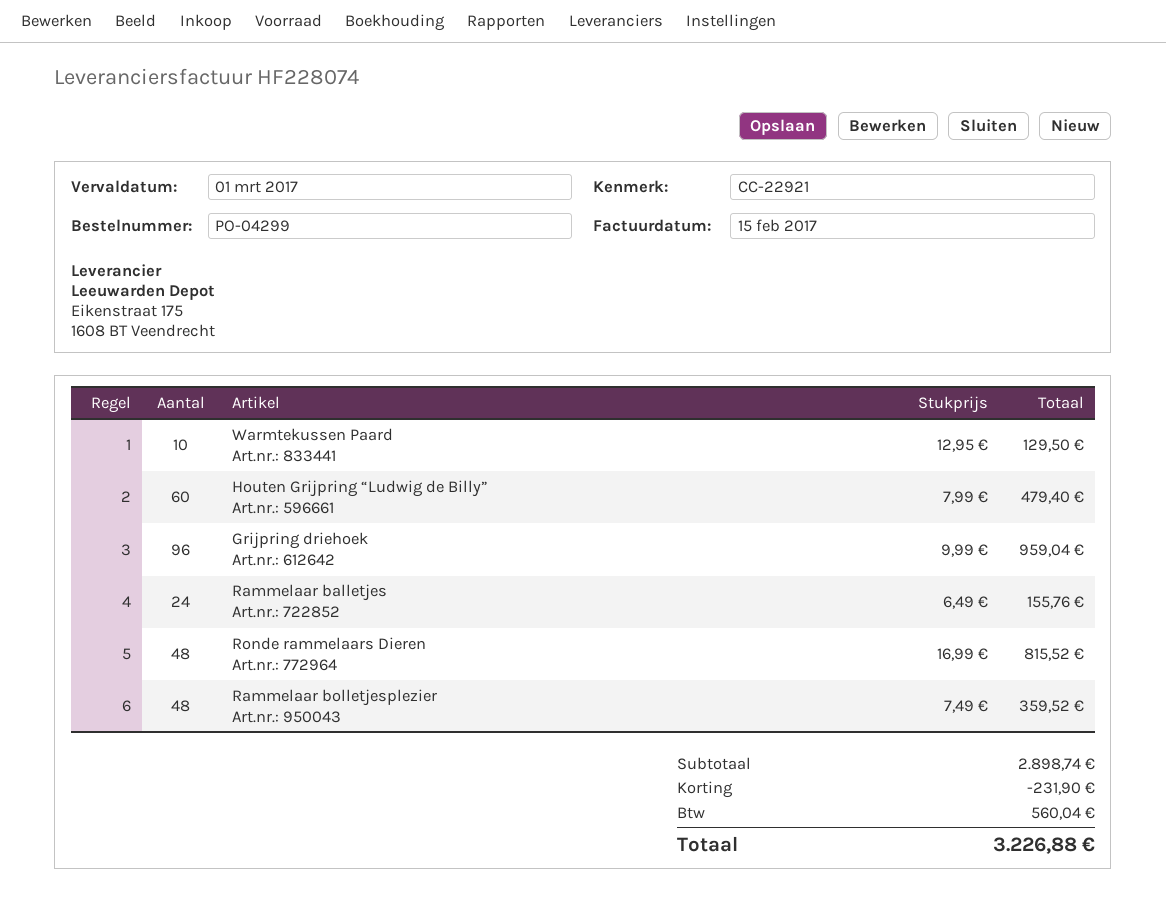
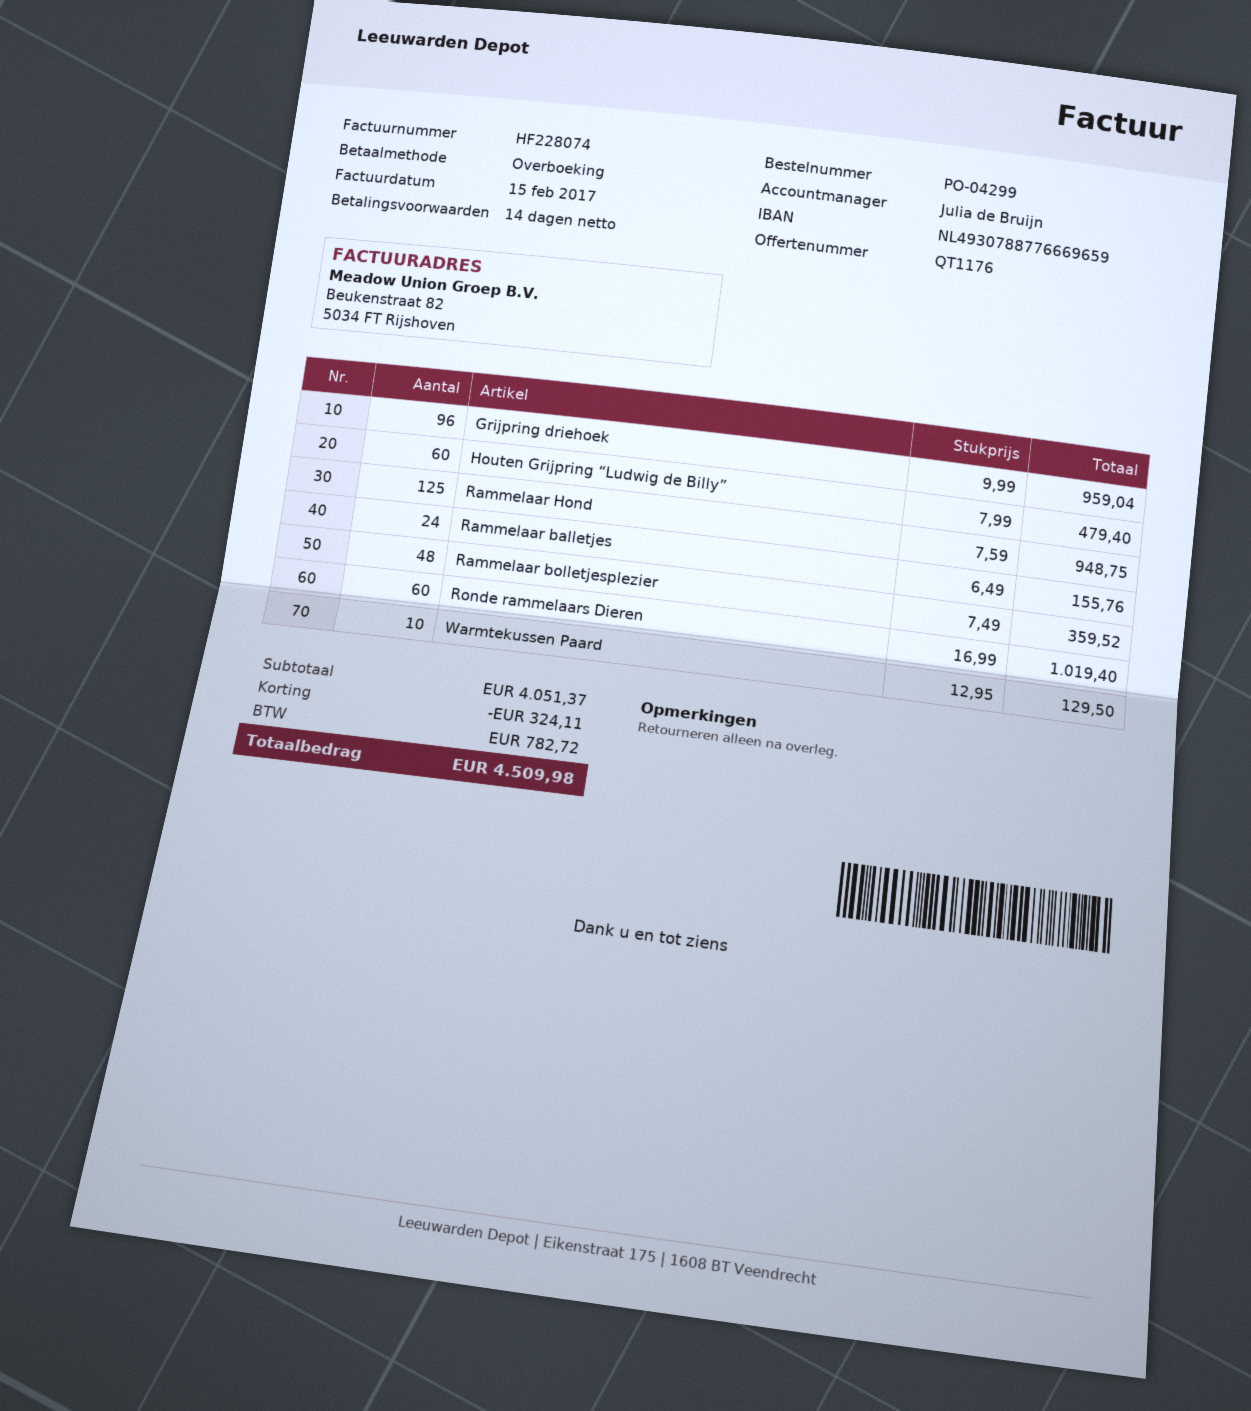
Ronde rammelaars Dieren: 48 x 16.99 = 815.52 -> 60 x 16.99 = 1019.40
Rammelaar Hond: none -> 125 x 7.59 = 948.75
subtotal: 2898.74 -> 4051.37
discount: 231.90 -> 324.11
tax: 560.04 -> 782.72
total: 3226.88 -> 4509.98

